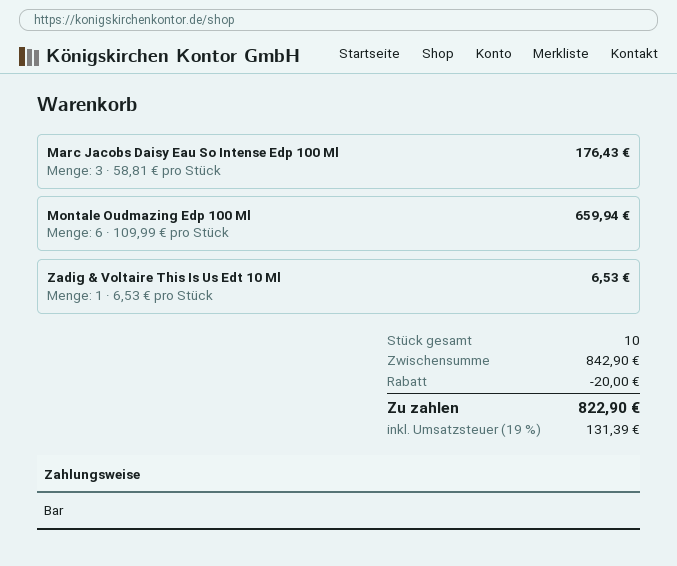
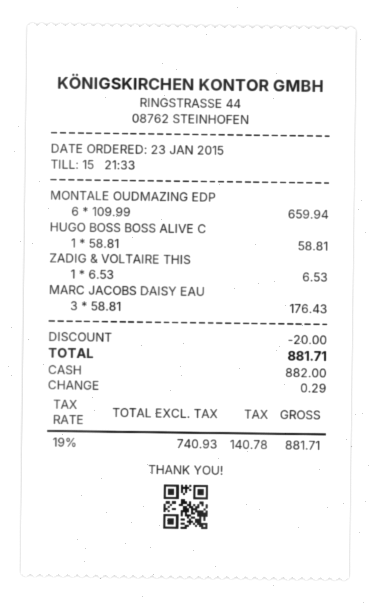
HUGO BOSS BOSS ALIVE C: none -> 1 x 58.81 = 58.81
tax: 19% = 131.39 -> 19% = 140.78
total: 822.90 -> 881.71

